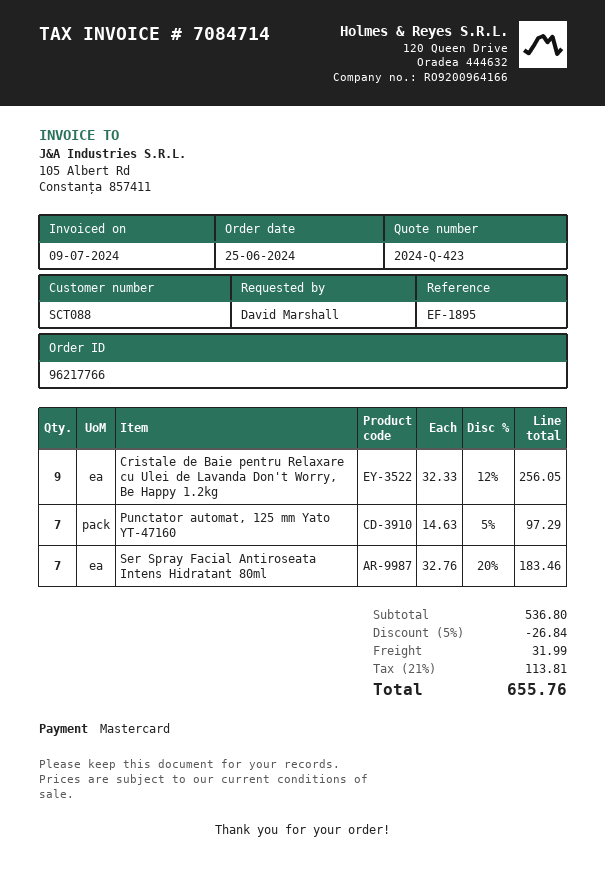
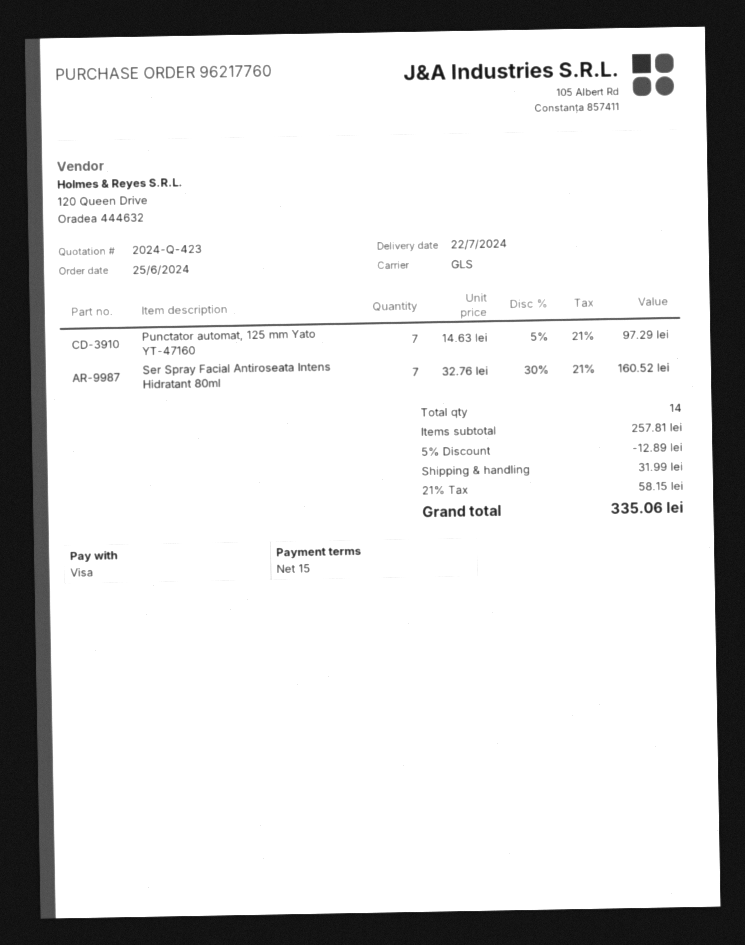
order number: 96217766 -> 96217760
payment method: Mastercard -> Visa
Cristale de Baie pentru Relaxare cu Ulei de Lavanda Don't Worry, Be Happy 1.2kg: 9 x 32.33 - 12% = 256.05 -> none
Ser Spray Facial Antiroseata Intens Hidratant 80ml: 7 x 32.76 - 20% = 183.46 -> 7 x 32.76 - 30% = 160.52
subtotal: 536.80 -> 257.81
discount: 5% = 26.84 -> 5% = 12.89
tax: 21% = 113.81 -> 21% = 58.15
total: 655.76 -> 335.06

